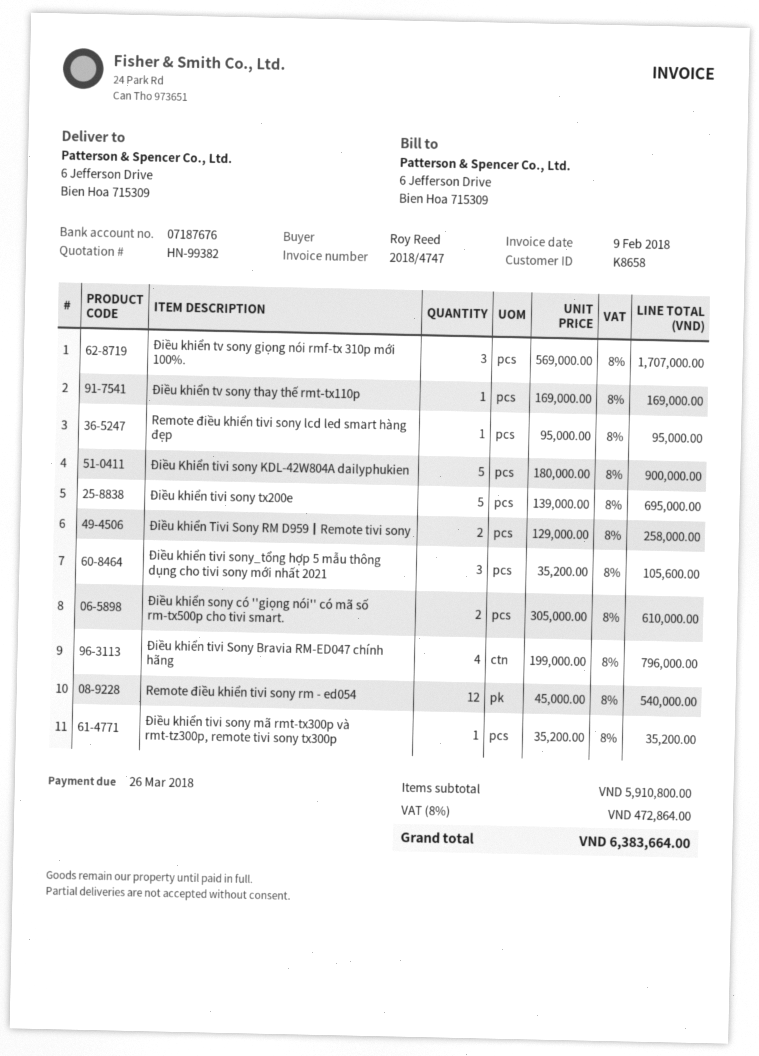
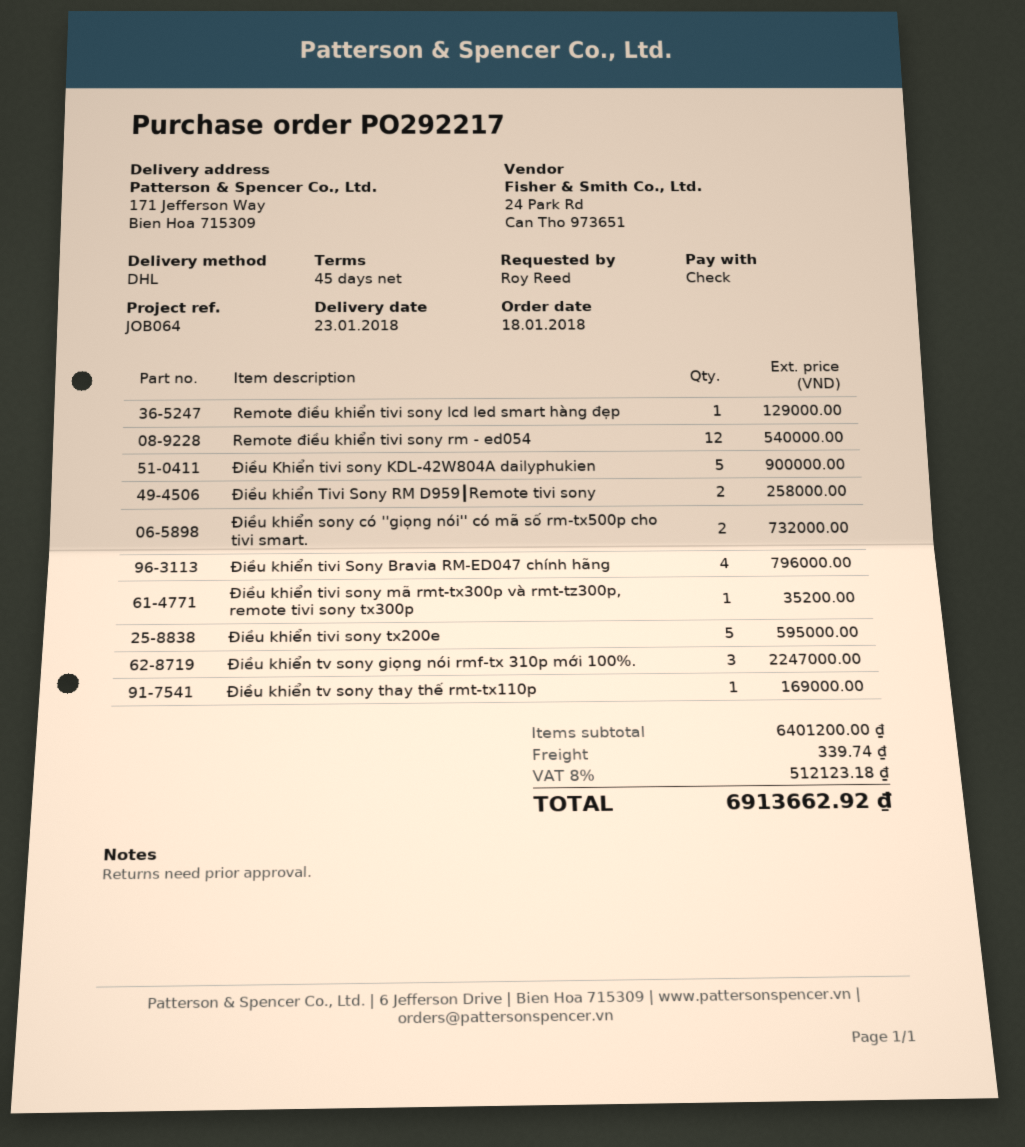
ship to: 6 Jefferson Drive, Bien Hoa 715309 -> 171 Jefferson Way, Bien Hoa 715309
Điều khiển tv sony giọng nói rmf-tx 310p mới 100%.: 3 for 1707000.00 -> 3 for 2247000.00
Remote điều khiển tivi sony lcd led smart hàng đẹp: 1 for 95000.00 -> 1 for 129000.00
Điều khiển tivi sony tx200e: 5 for 695000.00 -> 5 for 595000.00
Điều khiển tivi sony_tổng hợp 5 mẫu thông dụng cho tivi sony mới nhất 2021: 3 for 105600.00 -> none
Điều khiển sony có ''giọng nói'' có mã số rm-tx500p cho tivi smart.: 2 for 610000.00 -> 2 for 732000.00
subtotal: 5910800.00 -> 6401200.00
shipping: none -> 339.74
tax: 8% = 472864.00 -> 8% = 512123.18
total: 6383664.00 -> 6913662.92

